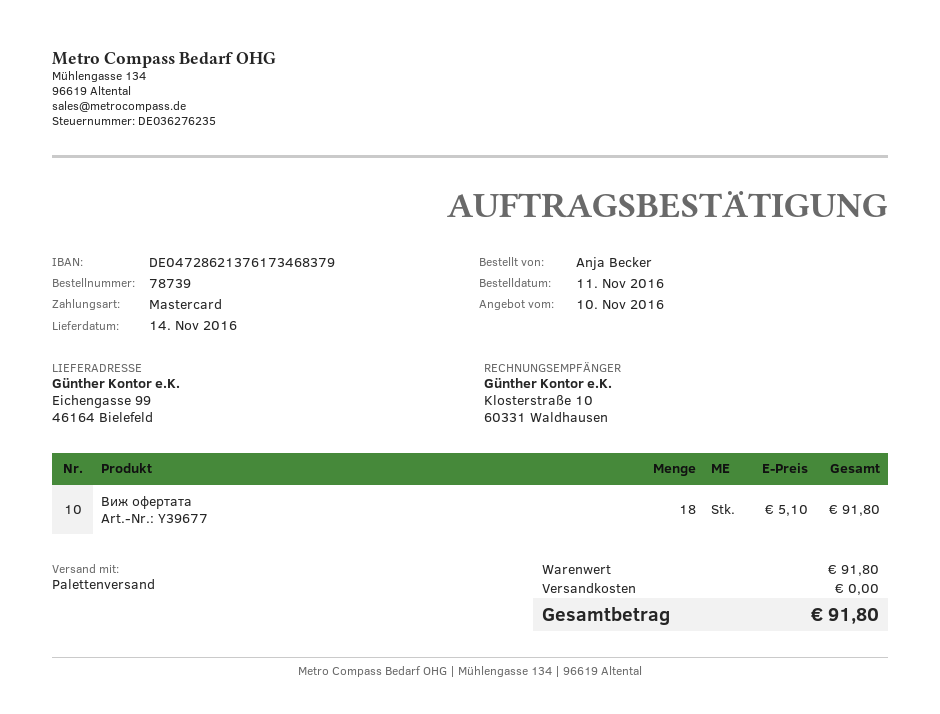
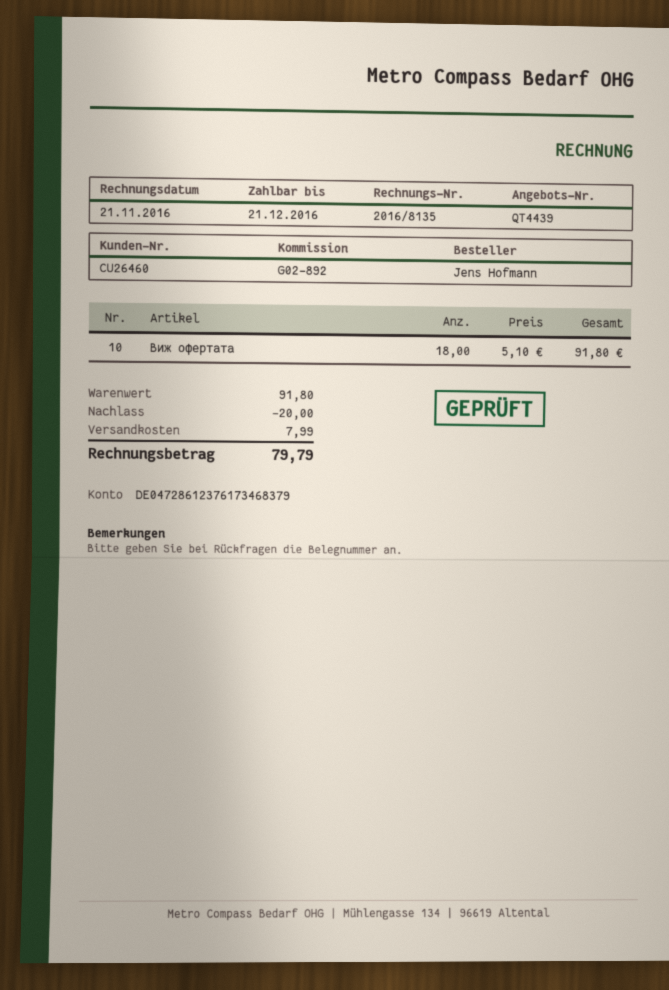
ordered by: Anja Becker -> Jens Hofmann
bank account: DE04728621376173468379 -> DE04728612376173468379
discount: none -> 20.00
shipping: 0.00 -> 7.99
total: 91.80 -> 79.79

